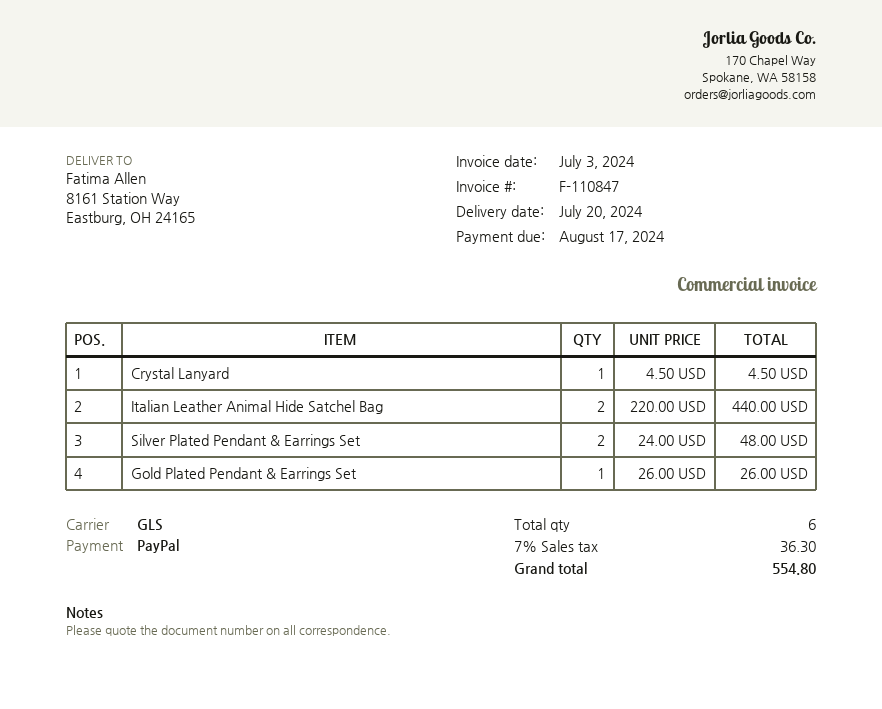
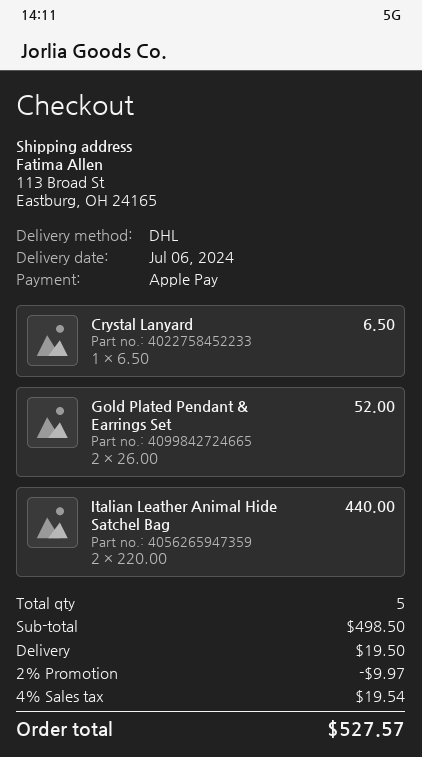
delivery date: 2024-07-20 -> 2024-07-06
payment method: PayPal -> Apple Pay
shipping method: GLS -> DHL
ship to: 8161 Station Way, Eastburg, OH 24165 -> 113 Broad St, Eastburg, OH 24165
Crystal Lanyard: 1 x 4.50 = 4.50 -> 1 x 6.50 = 6.50
Silver Plated Pendant & Earrings Set: 2 x 24.00 = 48.00 -> none
Gold Plated Pendant & Earrings Set: 1 x 26.00 = 26.00 -> 2 x 26.00 = 52.00
total quantity: 6 -> 5
discount: none -> 2% = 9.97
shipping: none -> 19.50
tax: 7% = 36.30 -> 4% = 19.54
total: 554.80 -> 527.57

